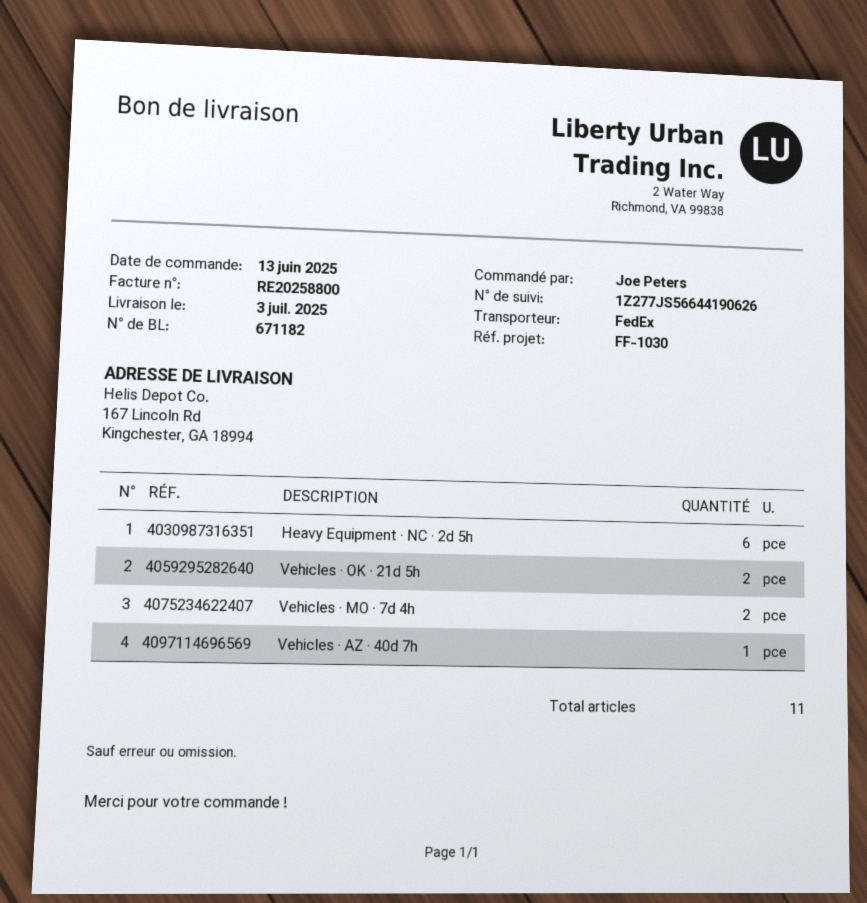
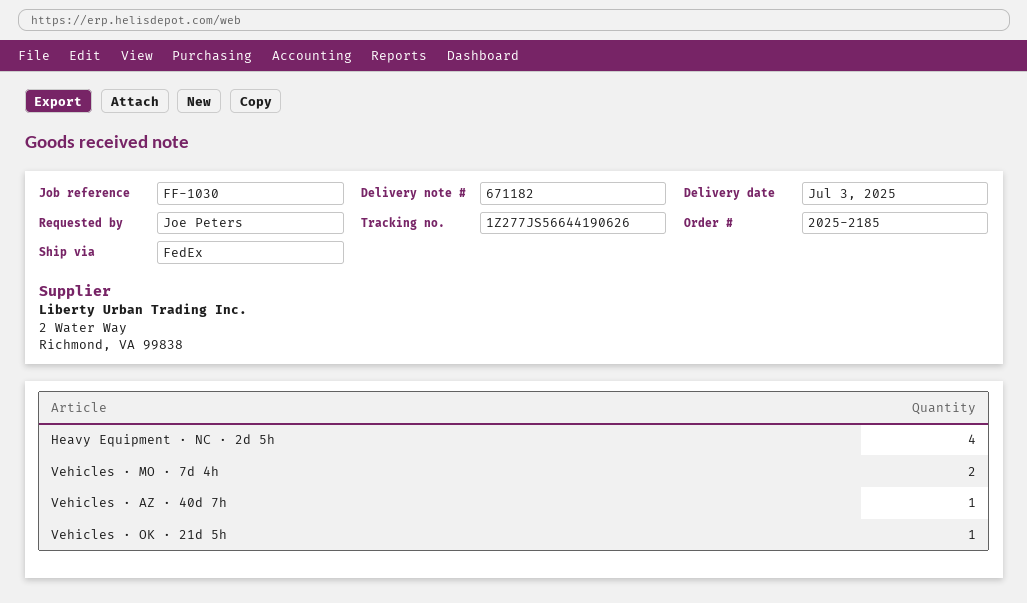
Heavy Equipment · NC · 2d 5h: 6 -> 4
Vehicles · OK · 21d 5h: 2 -> 1

